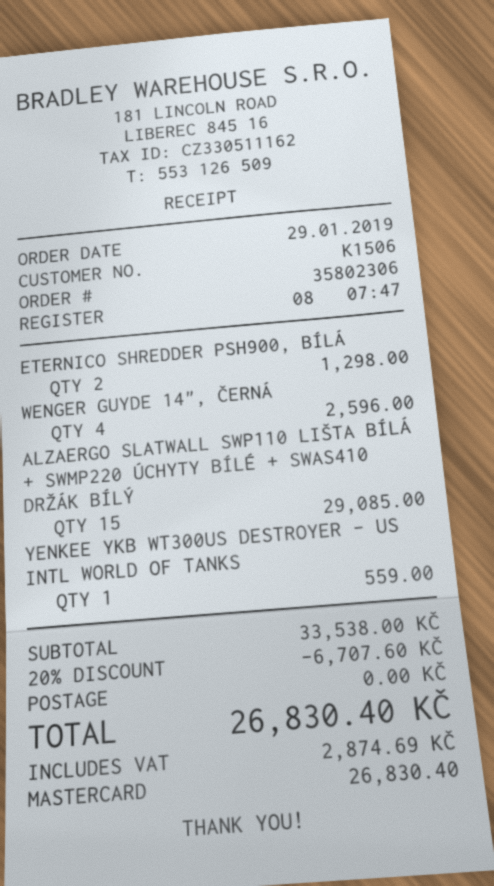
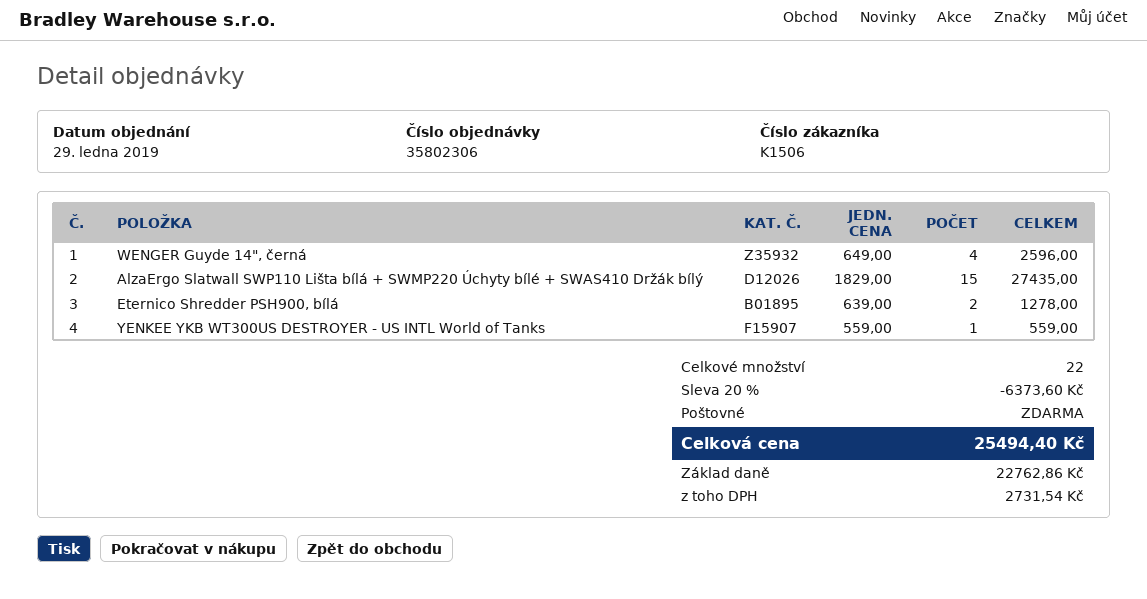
ETERNICO SHREDDER PSH900, BÍLÁ: 2 for 1298.00 -> 2 for 1278.00
ALZAERGO SLATWALL SWP110 LIŠTA BÍLÁ + SWMP220 ÚCHYTY BÍLÉ + SWAS410 DRŽÁK BÍLÝ: 15 for 29085.00 -> 15 for 27435.00
discount: 20% = 6707.60 -> 20% = 6373.60
tax: 2874.69 -> 2731.54
total: 26830.40 -> 25494.40

